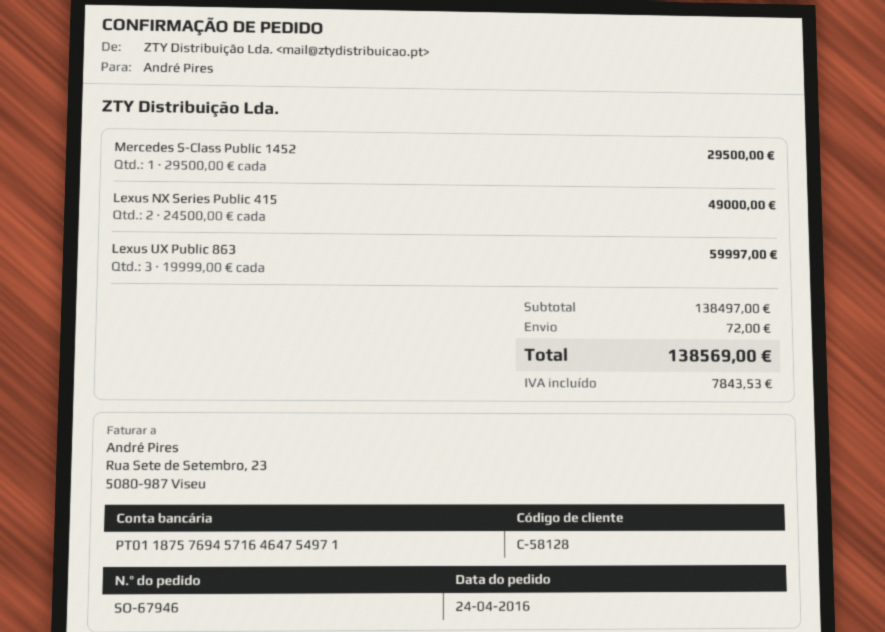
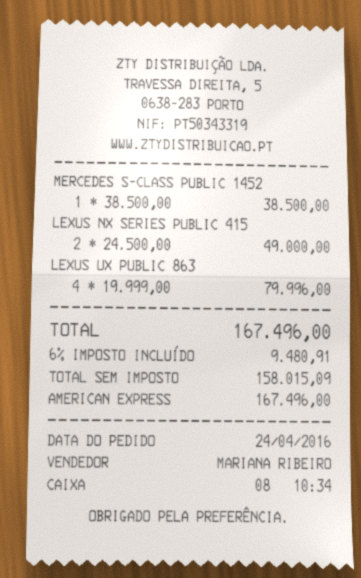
Mercedes S-Class Public 1452: 1 x 29500.00 = 29500.00 -> 1 x 38500.00 = 38500.00
Lexus UX Public 863: 3 x 19999.00 = 59997.00 -> 4 x 19999.00 = 79996.00
shipping: 72.00 -> none
tax: 7843.53 -> 9480.91
total: 138569.00 -> 167496.00

